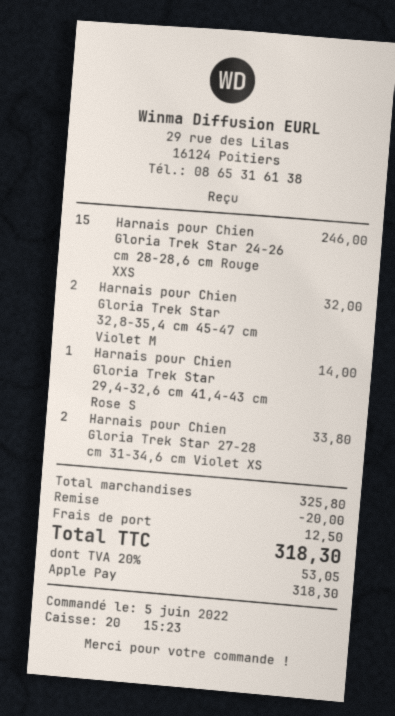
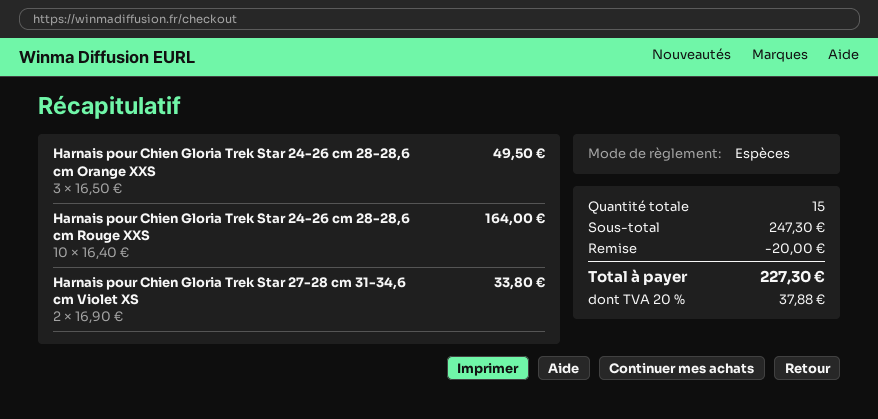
payment method: Apple Pay -> cash
Harnais pour Chien Gloria Trek Star 24-26 cm 28-28,6 cm Rouge XXS: 15 for 246.00 -> 10 for 164.00
Harnais pour Chien Gloria Trek Star 32,8-35,4 cm 45-47 cm Violet M: 2 for 32.00 -> none
Harnais pour Chien Gloria Trek Star 29,4-32,6 cm 41,4-43 cm Rose S: 1 for 14.00 -> none
Harnais pour Chien Gloria Trek Star 24-26 cm 28-28,6 cm Orange XXS: none -> 3 for 49.50
subtotal: 325.80 -> 247.30
shipping: 12.50 -> none
tax: 20% = 53.05 -> 20% = 37.88
total: 318.30 -> 227.30

